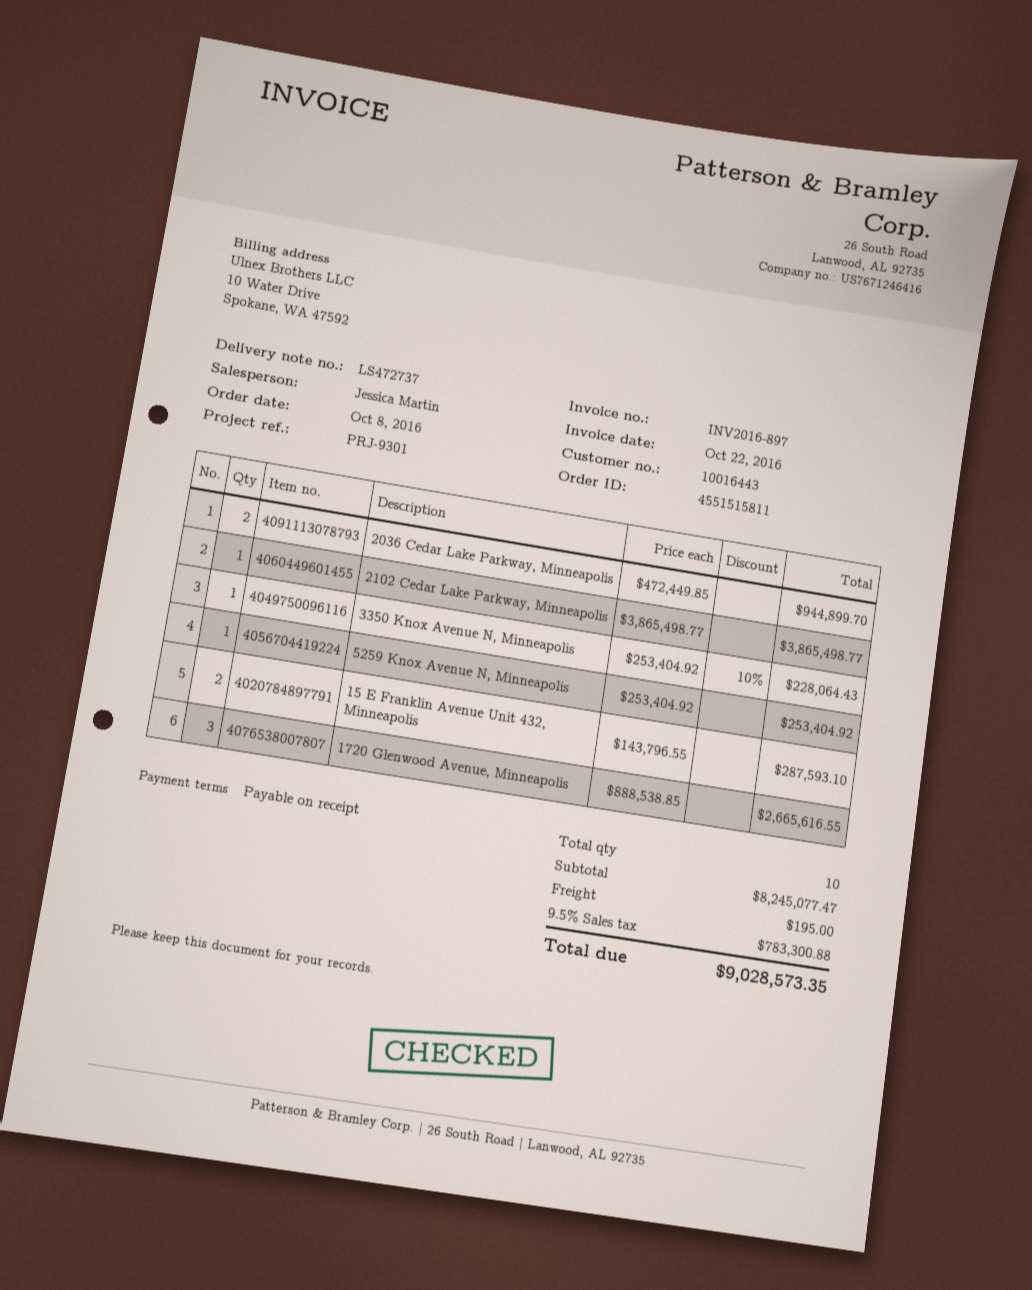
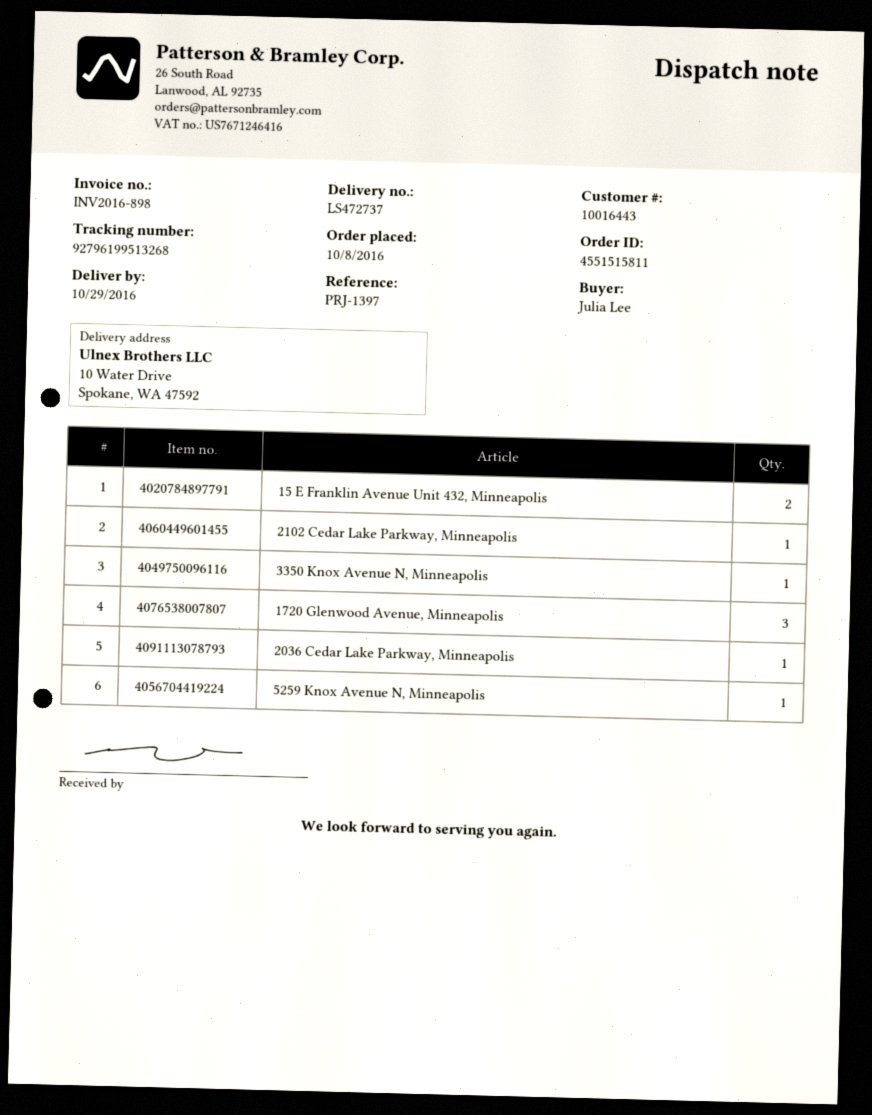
invoice number: INV2016-897 -> INV2016-898
reference: PRJ-9301 -> PRJ-1397
2036 Cedar Lake Parkway, Minneapolis: 2 -> 1

